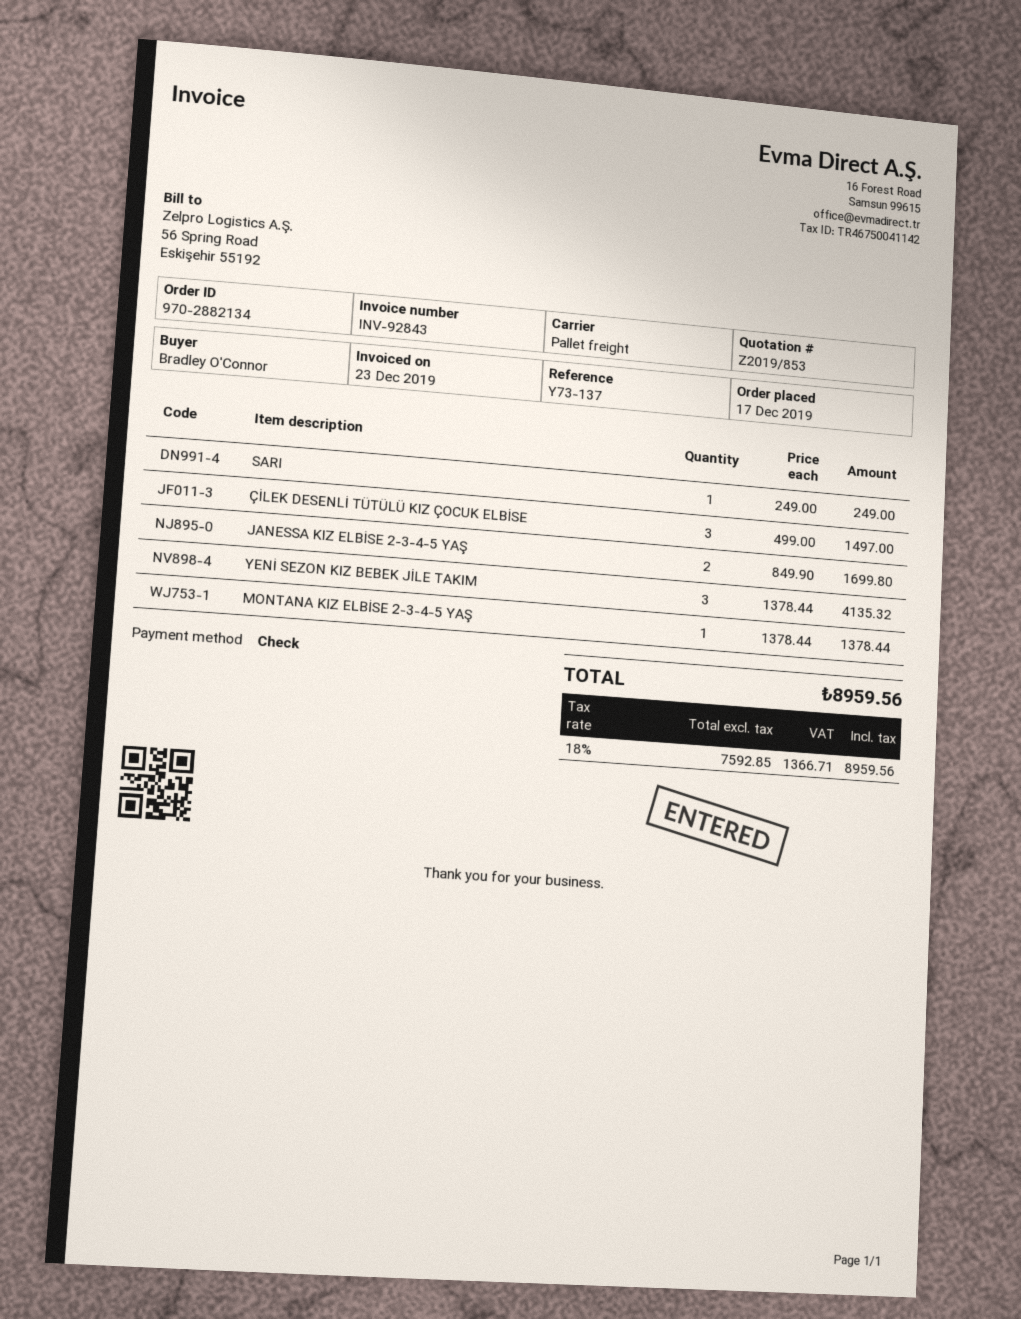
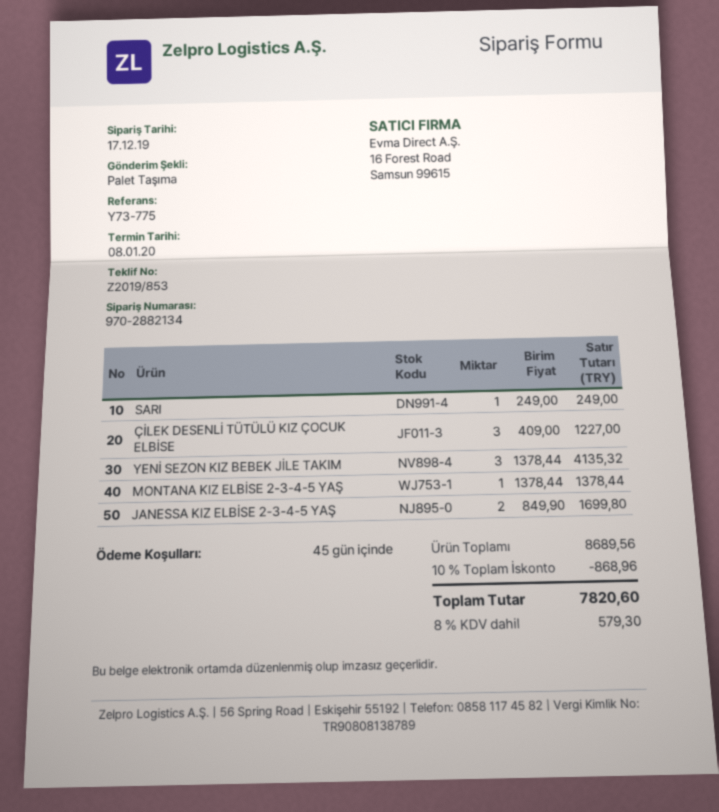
reference: Y73-137 -> Y73-775
ÇİLEK DESENLİ TÜTÜLÜ KIZ ÇOCUK ELBİSE: 3 x 499.00 = 1497.00 -> 3 x 409.00 = 1227.00
discount: none -> 10% = 868.96
tax: 18% = 1366.71 -> 8% = 579.30
total: 8959.56 -> 7820.60

